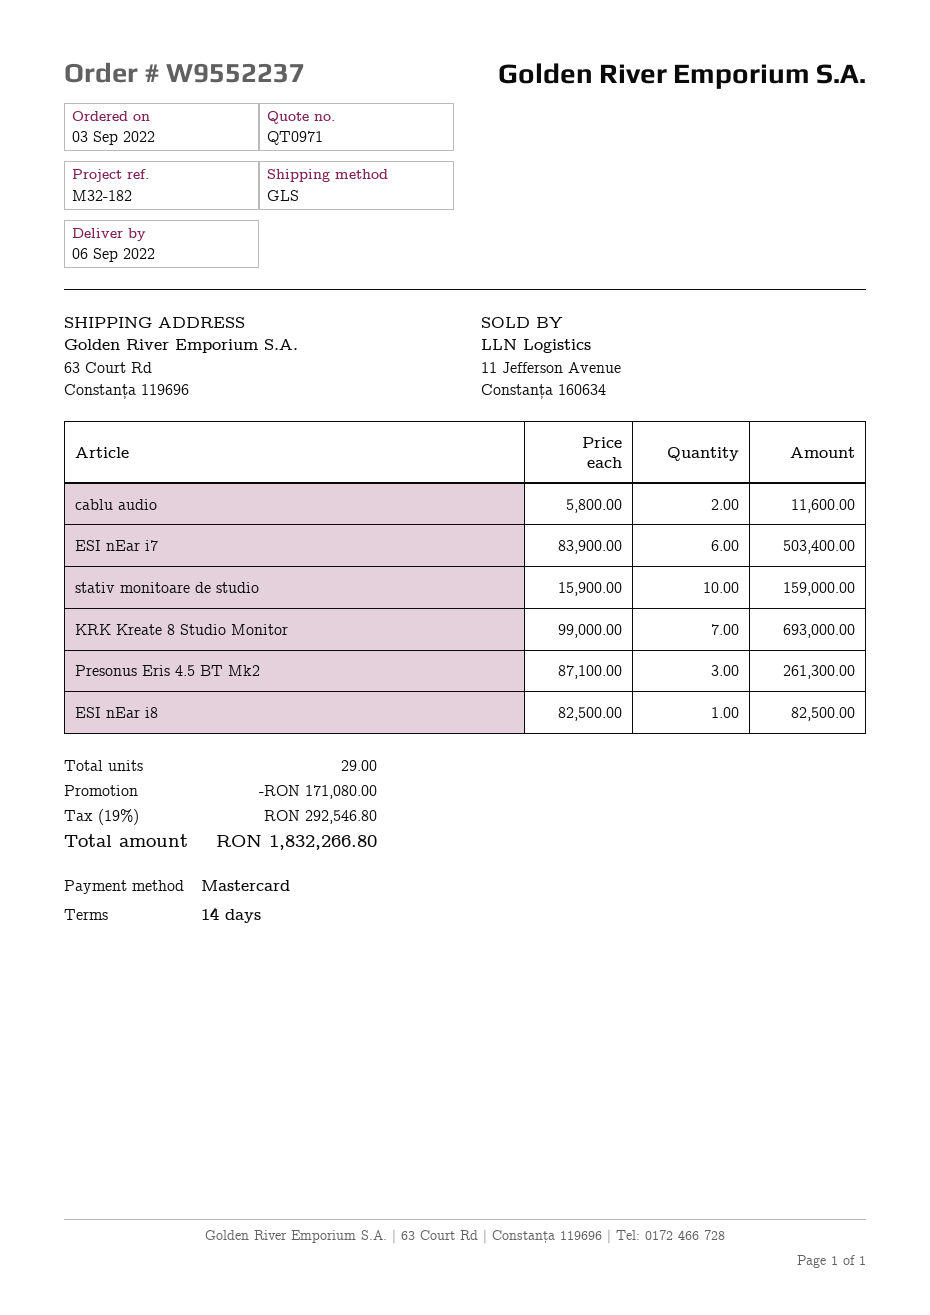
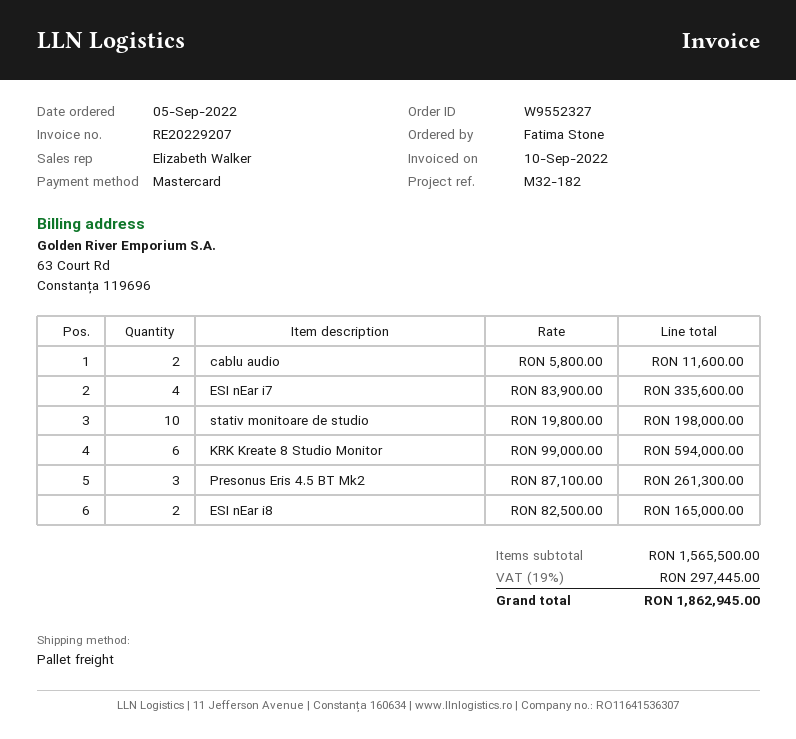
order number: W9552237 -> W9552327
order date: 2022-09-03 -> 2022-09-05
shipping method: GLS -> pallet freight
ESI nEar i7: 6 x 83900.00 = 503400.00 -> 4 x 83900.00 = 335600.00
stativ monitoare de studio: 10 x 15900.00 = 159000.00 -> 10 x 19800.00 = 198000.00
KRK Kreate 8 Studio Monitor: 7 x 99000.00 = 693000.00 -> 6 x 99000.00 = 594000.00
ESI nEar i8: 1 x 82500.00 = 82500.00 -> 2 x 82500.00 = 165000.00
discount: 171080.00 -> none
tax: 19% = 292546.80 -> 19% = 297445.00
total: 1832266.80 -> 1862945.00

